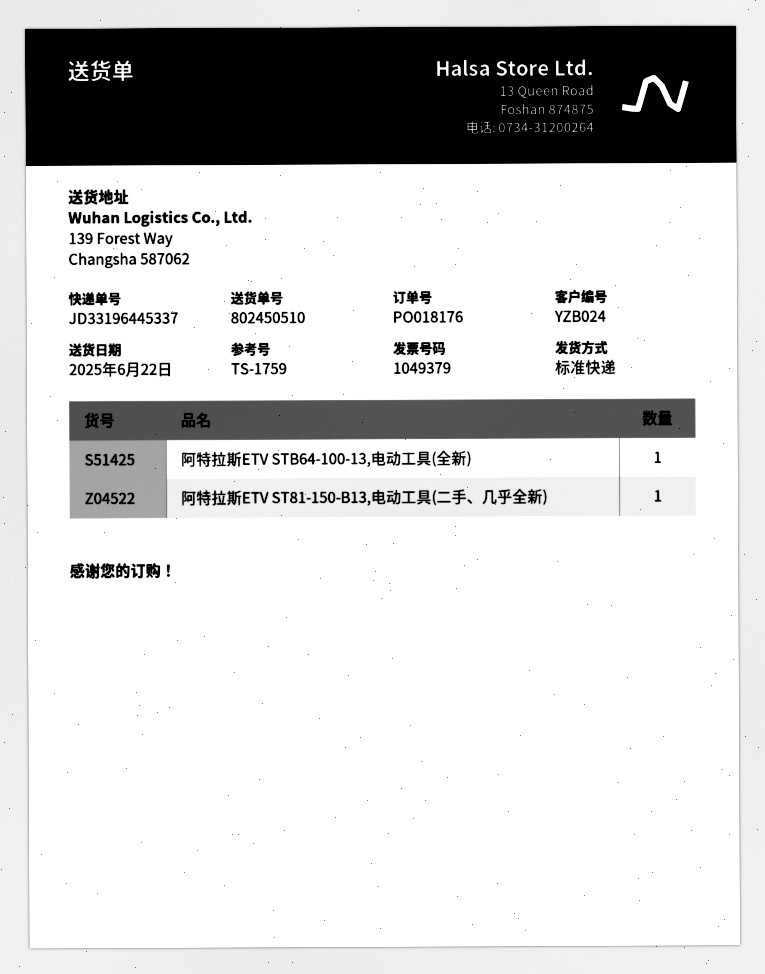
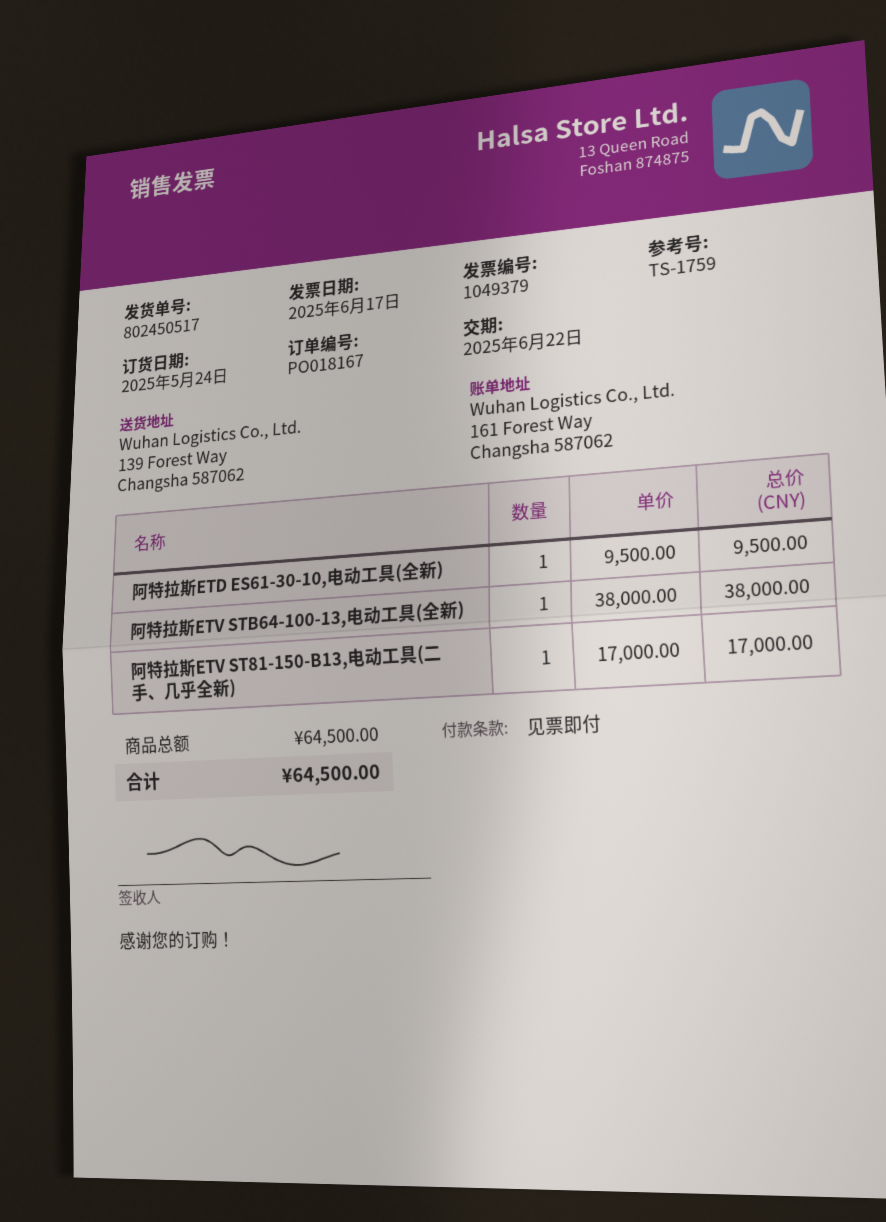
order number: PO018176 -> PO018167
delivery note number: 802450510 -> 802450517
阿特拉斯ETD ES61-30-10,电动工具(全新): none -> 1

